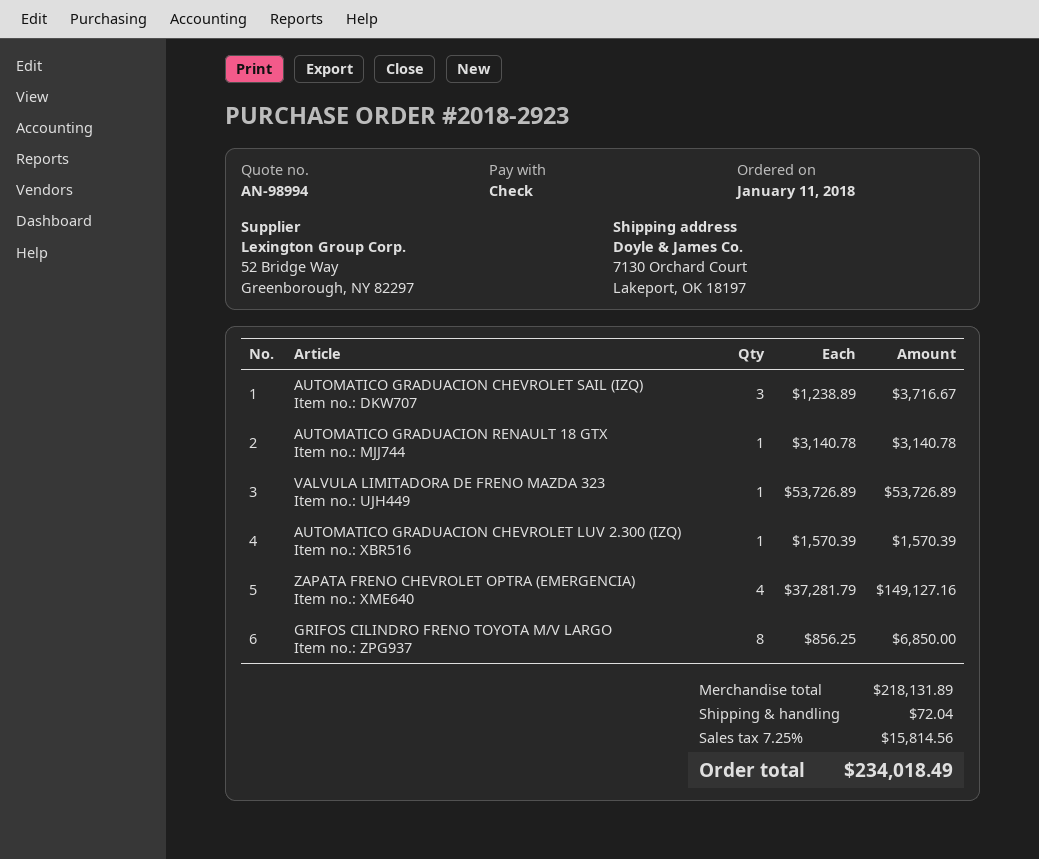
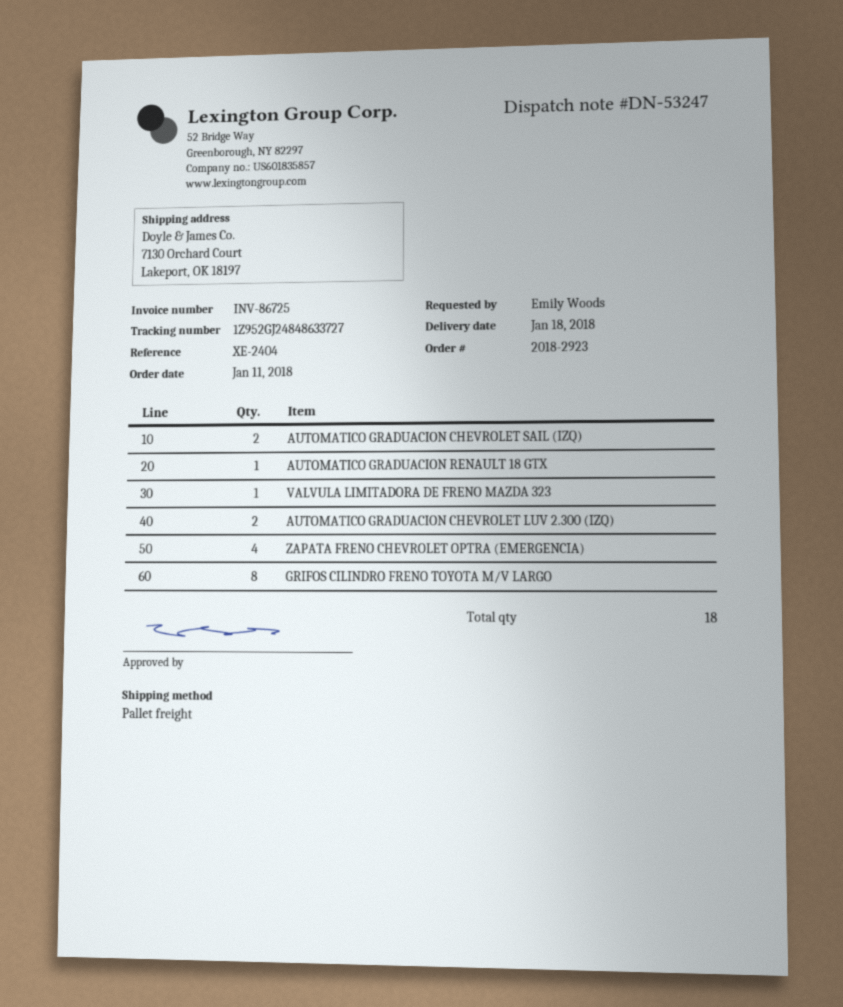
AUTOMATICO GRADUACION CHEVROLET SAIL (IZQ): 3 -> 2
AUTOMATICO GRADUACION CHEVROLET LUV 2.300 (IZQ): 1 -> 2

